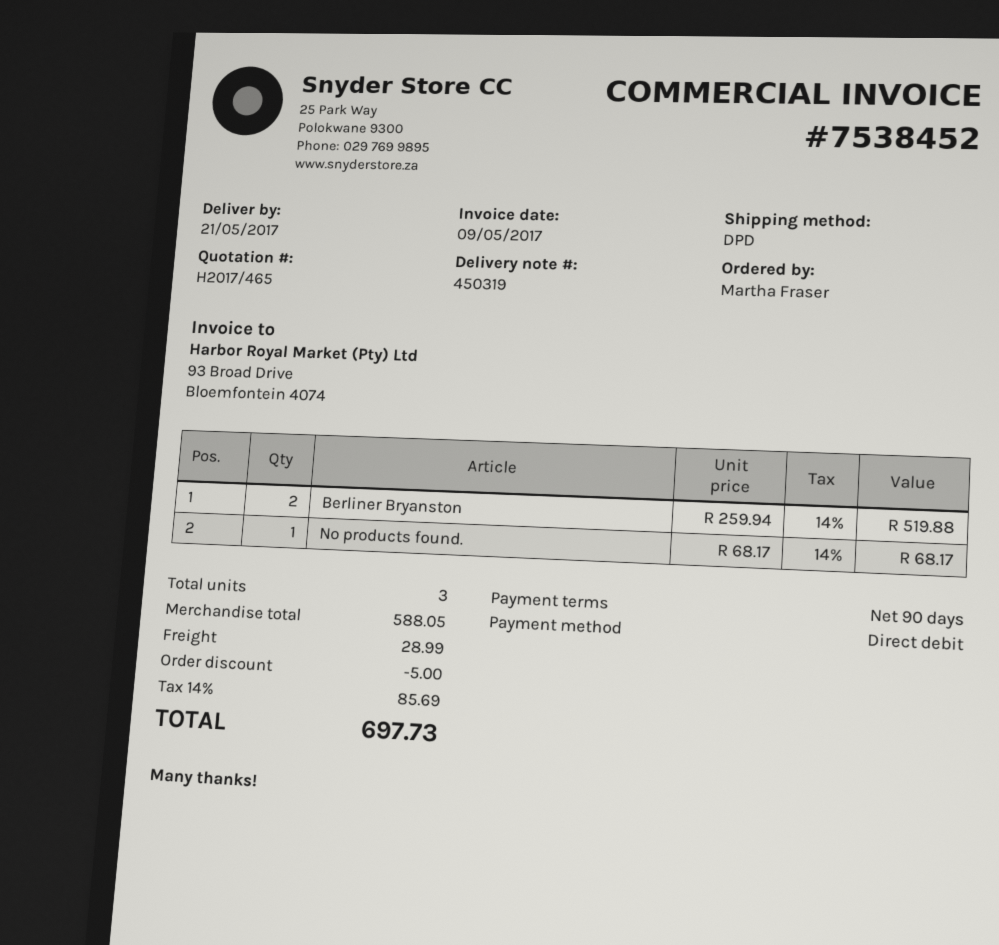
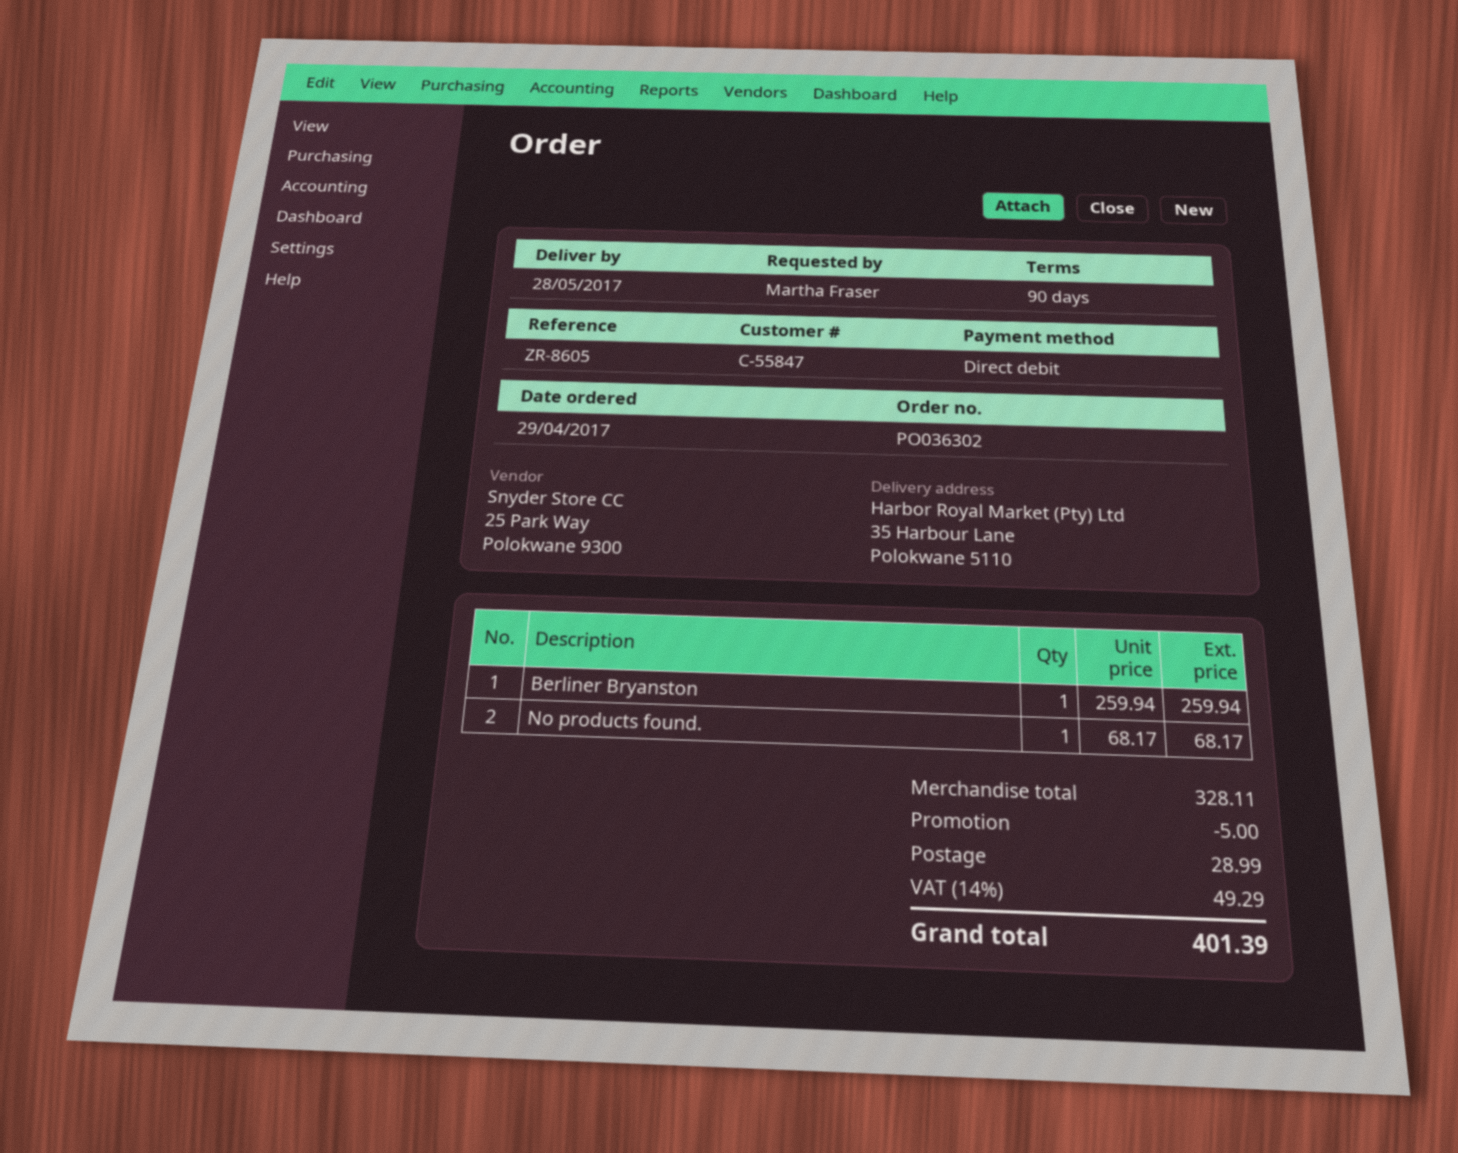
delivery date: 2017-05-21 -> 2017-05-28
Berliner Bryanston: 2 x 259.94 = 519.88 -> 1 x 259.94 = 259.94
subtotal: 588.05 -> 328.11
tax: 14% = 85.69 -> 14% = 49.29
total: 697.73 -> 401.39

